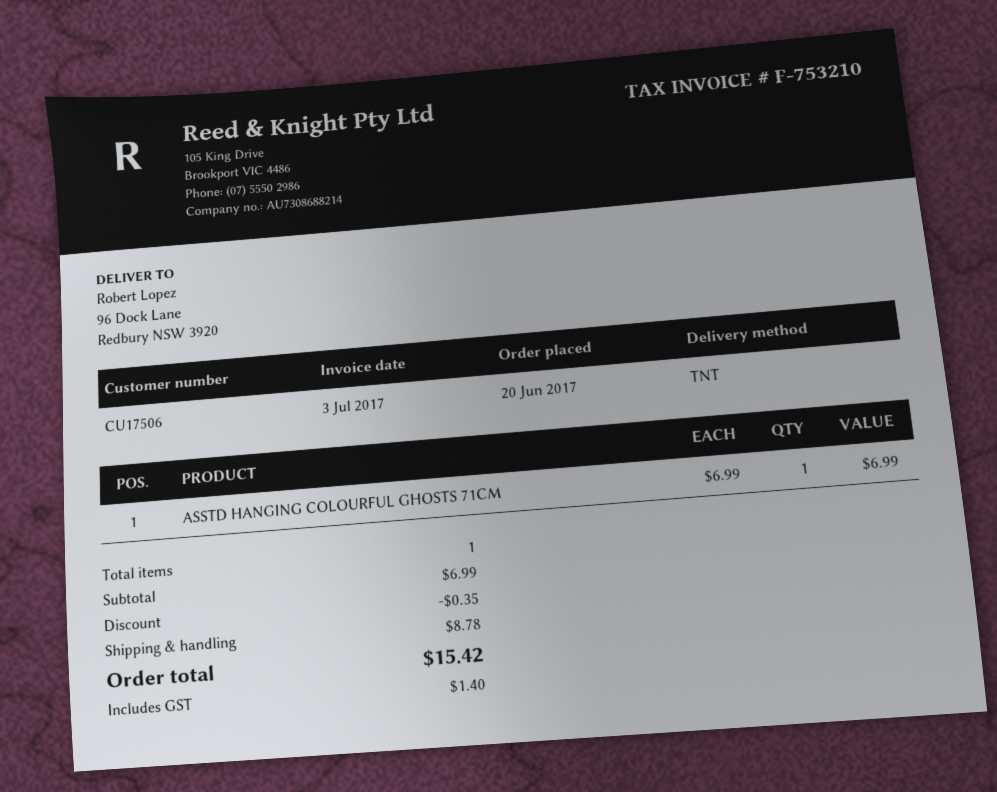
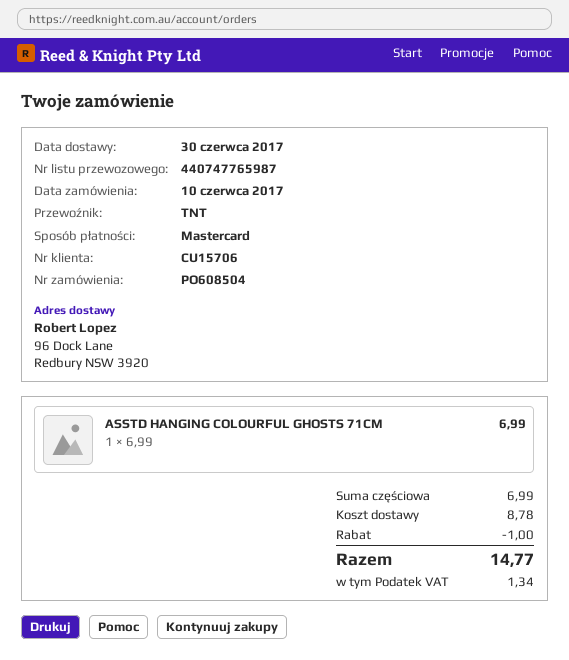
order date: 2017-06-20 -> 2017-06-10
customer number: CU17506 -> CU15706
discount: 0.35 -> 1.00
tax: 1.40 -> 1.34
total: 15.42 -> 14.77

